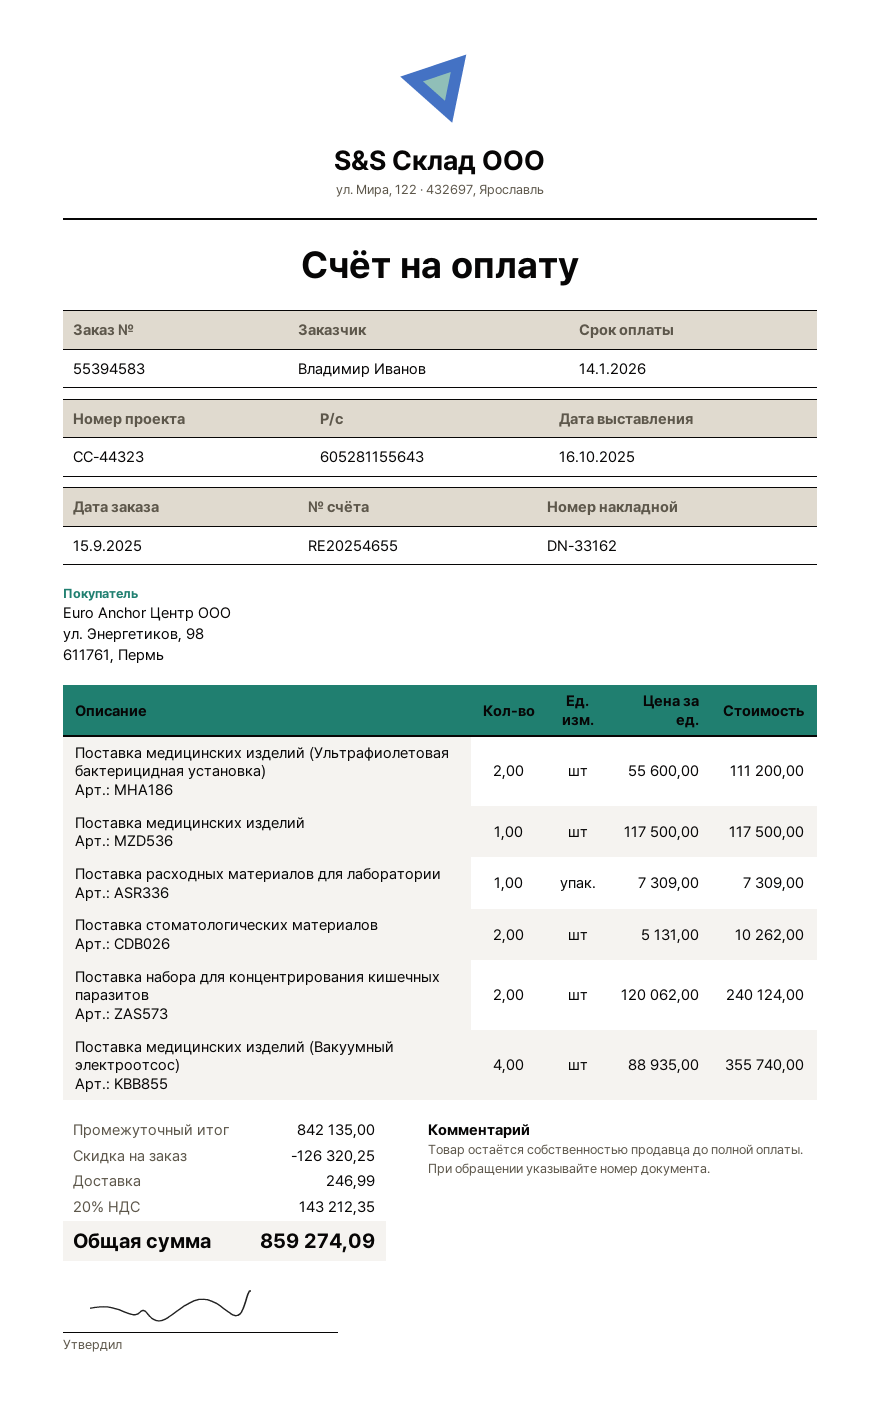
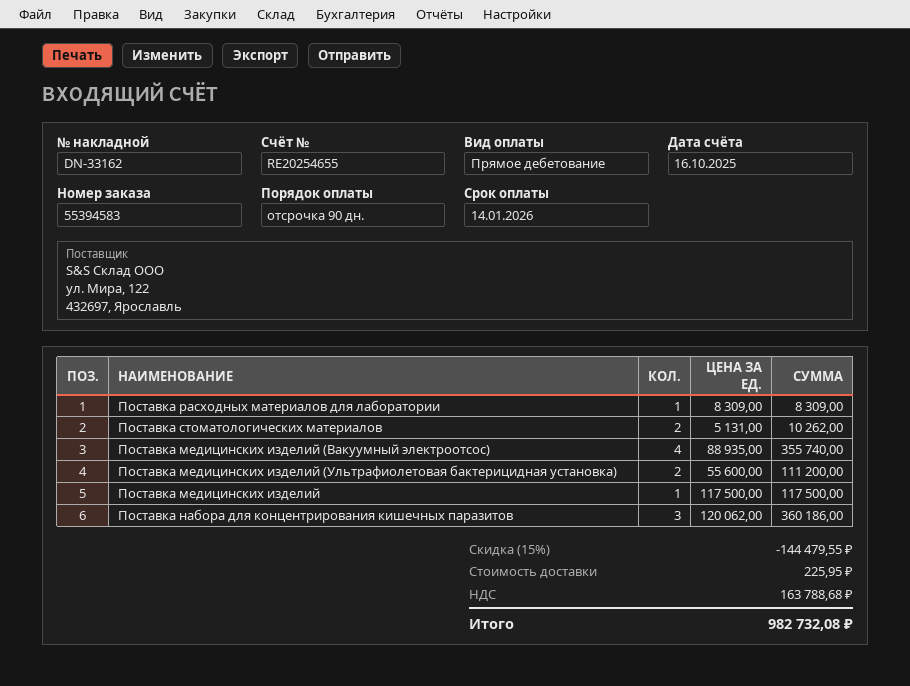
Поставка расходных материалов для лаборатории: 1 x 7309.00 = 7309.00 -> 1 x 8309.00 = 8309.00
Поставка набора для концентрирования кишечных паразитов: 2 x 120062.00 = 240124.00 -> 3 x 120062.00 = 360186.00
discount: 126320.25 -> 144479.55
shipping: 246.99 -> 225.95
tax: 143212.35 -> 163788.68
total: 859274.09 -> 982732.08

